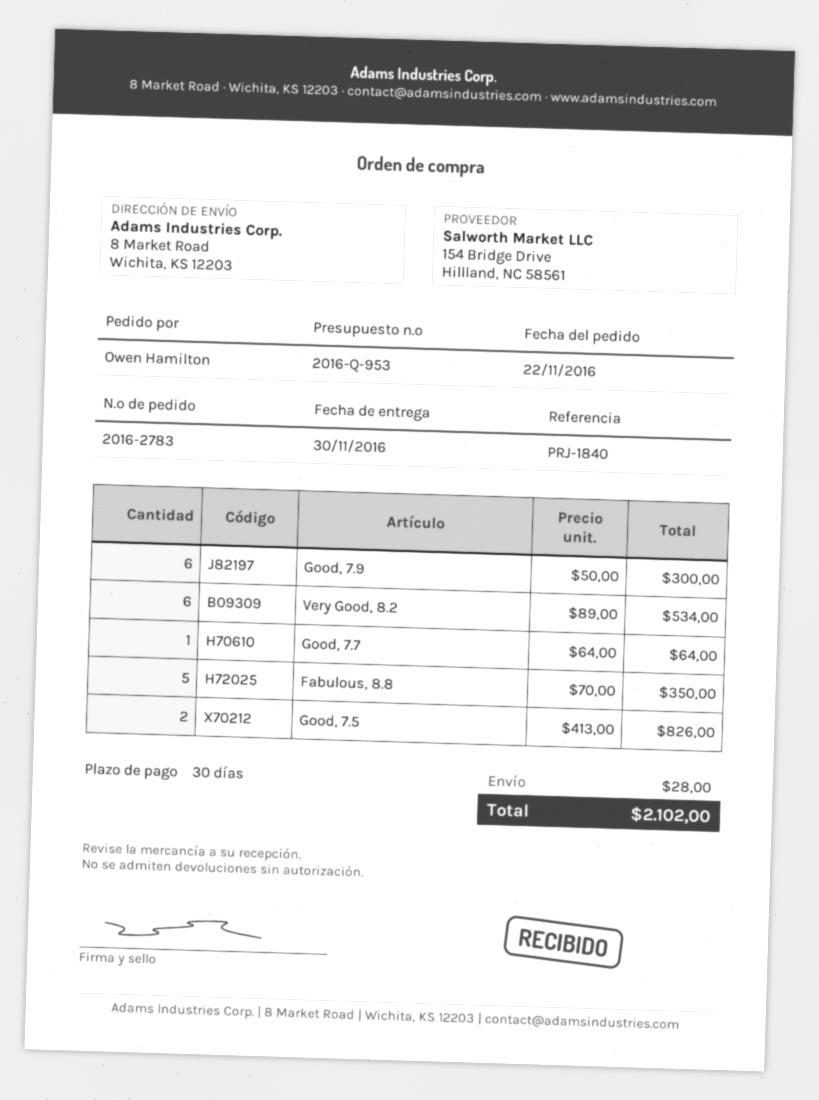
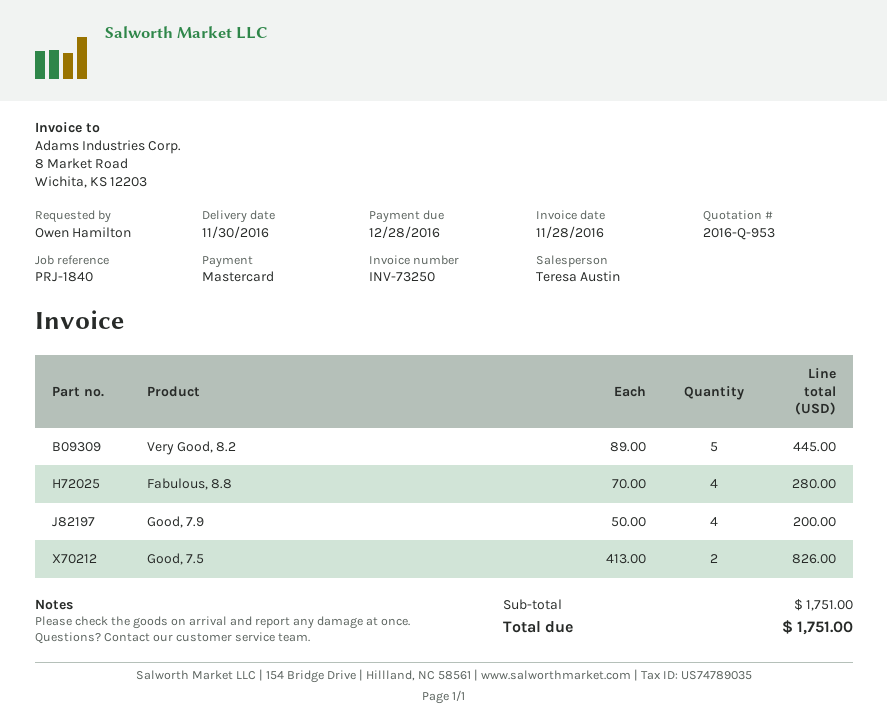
Good, 7.9: 6 x 50.00 = 300.00 -> 4 x 50.00 = 200.00
Very Good, 8.2: 6 x 89.00 = 534.00 -> 5 x 89.00 = 445.00
Good, 7.7: 1 x 64.00 = 64.00 -> none
Fabulous, 8.8: 5 x 70.00 = 350.00 -> 4 x 70.00 = 280.00
shipping: 28.00 -> none
total: 2102.00 -> 1751.00

